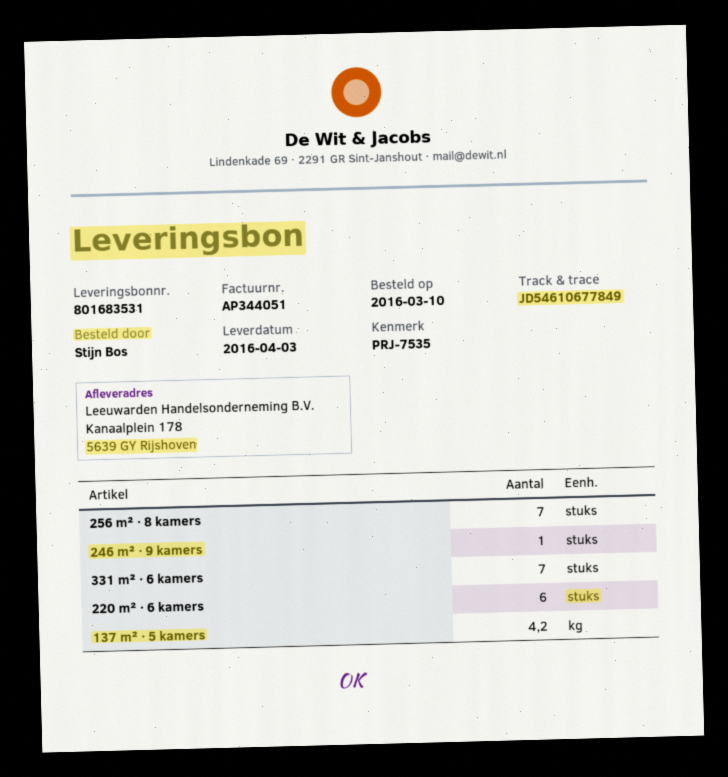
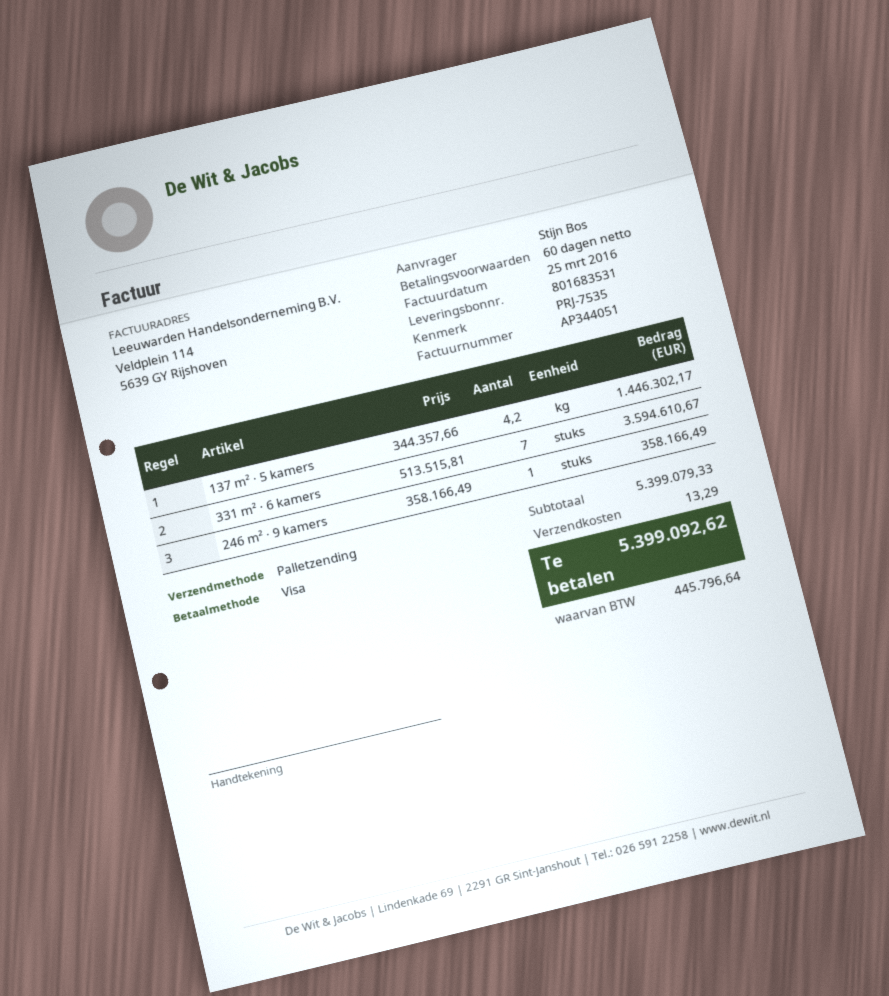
256 m² · 8 kamers: 7 -> none
220 m² · 6 kamers: 6 -> none

